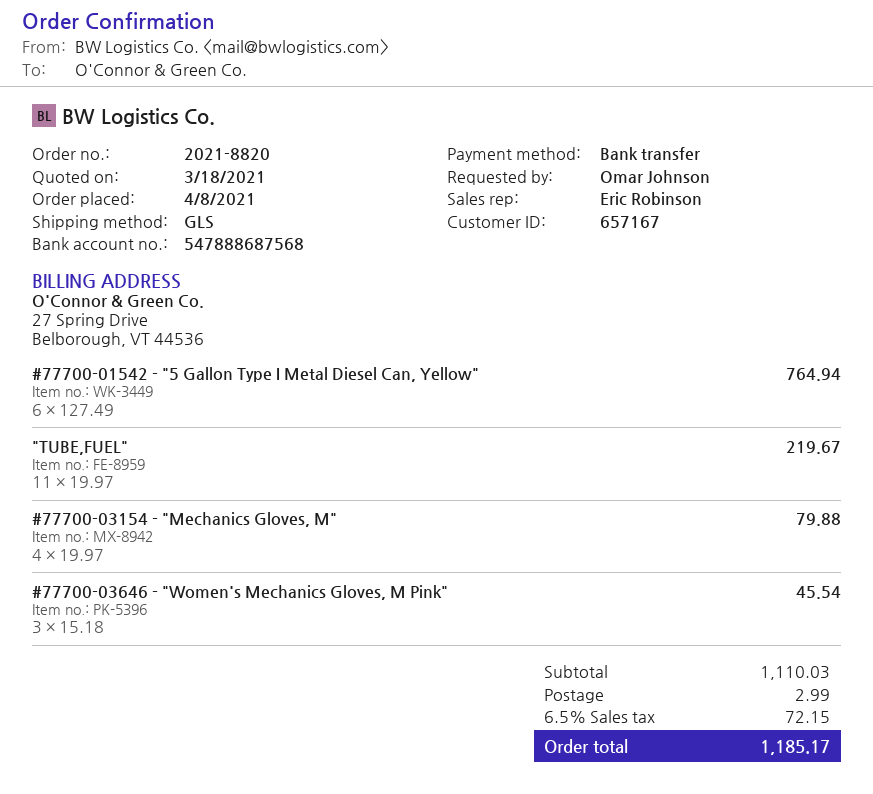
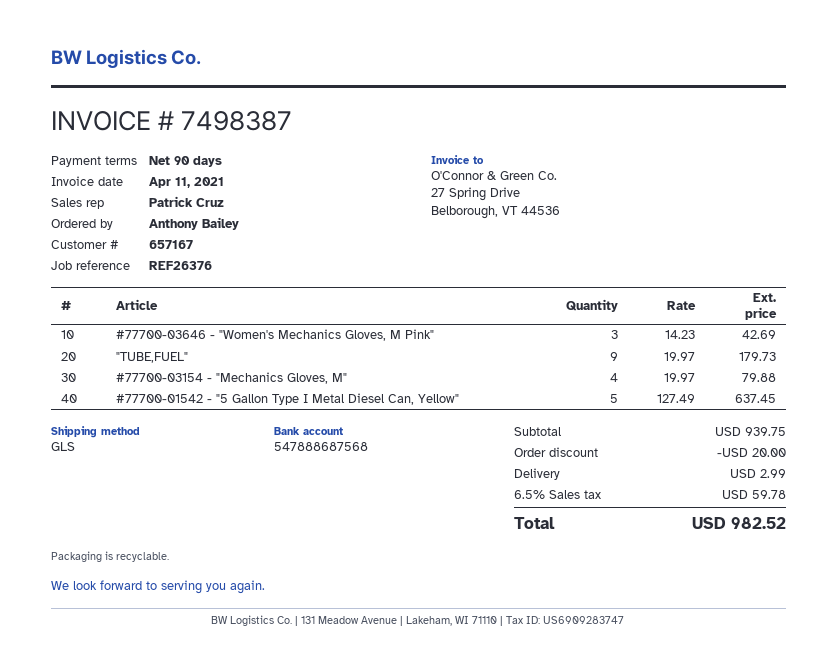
ordered by: Omar Johnson -> Anthony Bailey
sales rep: Eric Robinson -> Patrick Cruz
#77700-01542 - "5 Gallon Type I Metal Diesel Can, Yellow": 6 x 127.49 = 764.94 -> 5 x 127.49 = 637.45
"TUBE,FUEL": 11 x 19.97 = 219.67 -> 9 x 19.97 = 179.73
#77700-03646 - "Women's Mechanics Gloves, M Pink": 3 x 15.18 = 45.54 -> 3 x 14.23 = 42.69
subtotal: 1110.03 -> 939.75
discount: none -> 20.00
tax: 6.5% = 72.15 -> 6.5% = 59.78
total: 1185.17 -> 982.52

